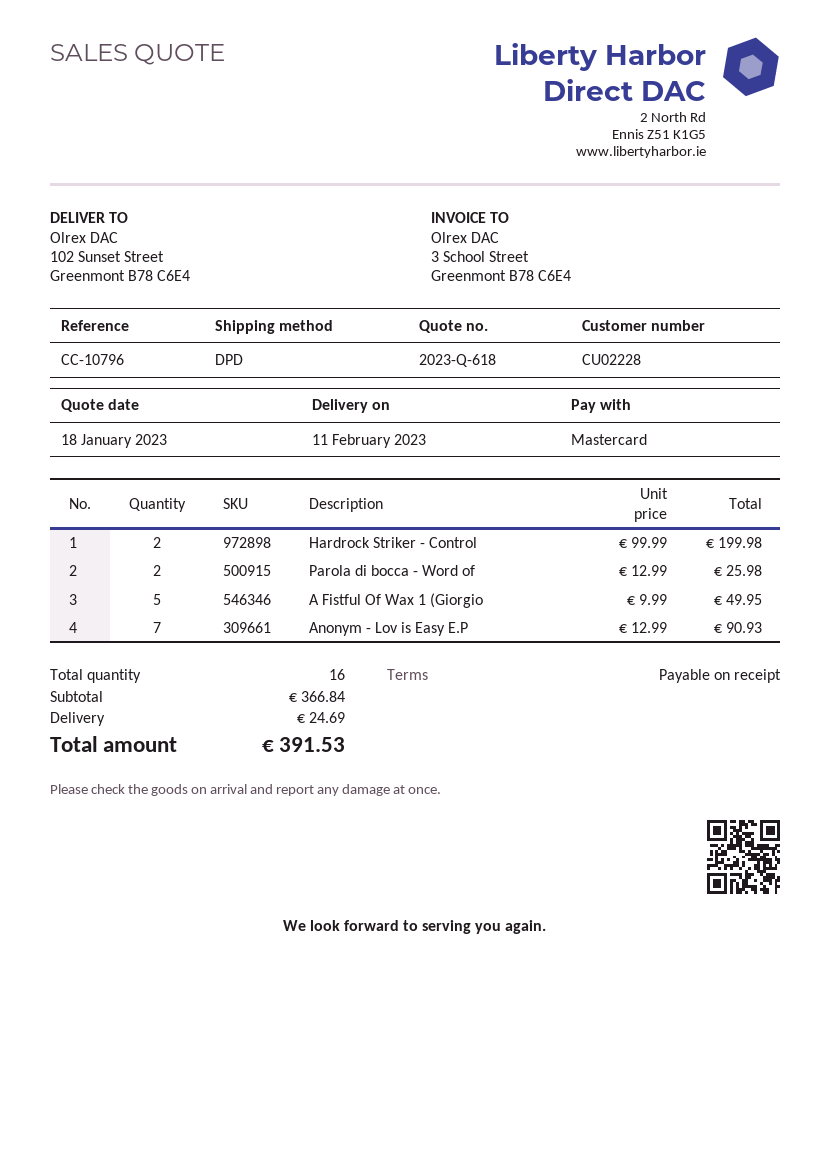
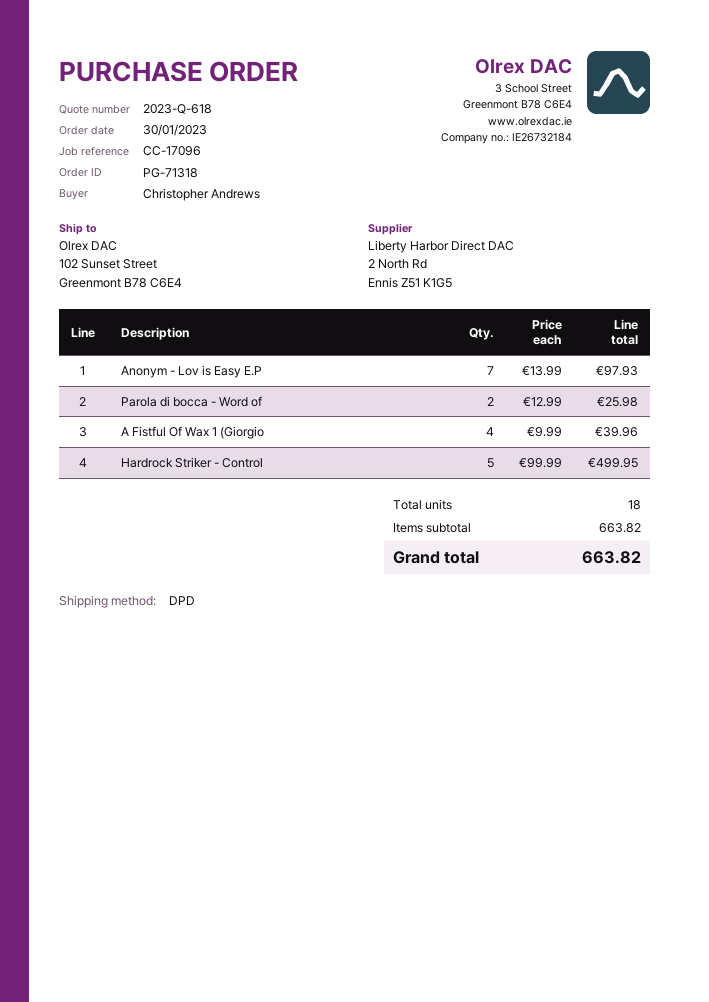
reference: CC-10796 -> CC-17096
Hardrock Striker - Control: 2 x 99.99 = 199.98 -> 5 x 99.99 = 499.95
A Fistful Of Wax 1 (Giorgio: 5 x 9.99 = 49.95 -> 4 x 9.99 = 39.96
Anonym - Lov is Easy E.P: 7 x 12.99 = 90.93 -> 7 x 13.99 = 97.93
total quantity: 16 -> 18
subtotal: 366.84 -> 663.82
shipping: 24.69 -> none
total: 391.53 -> 663.82

